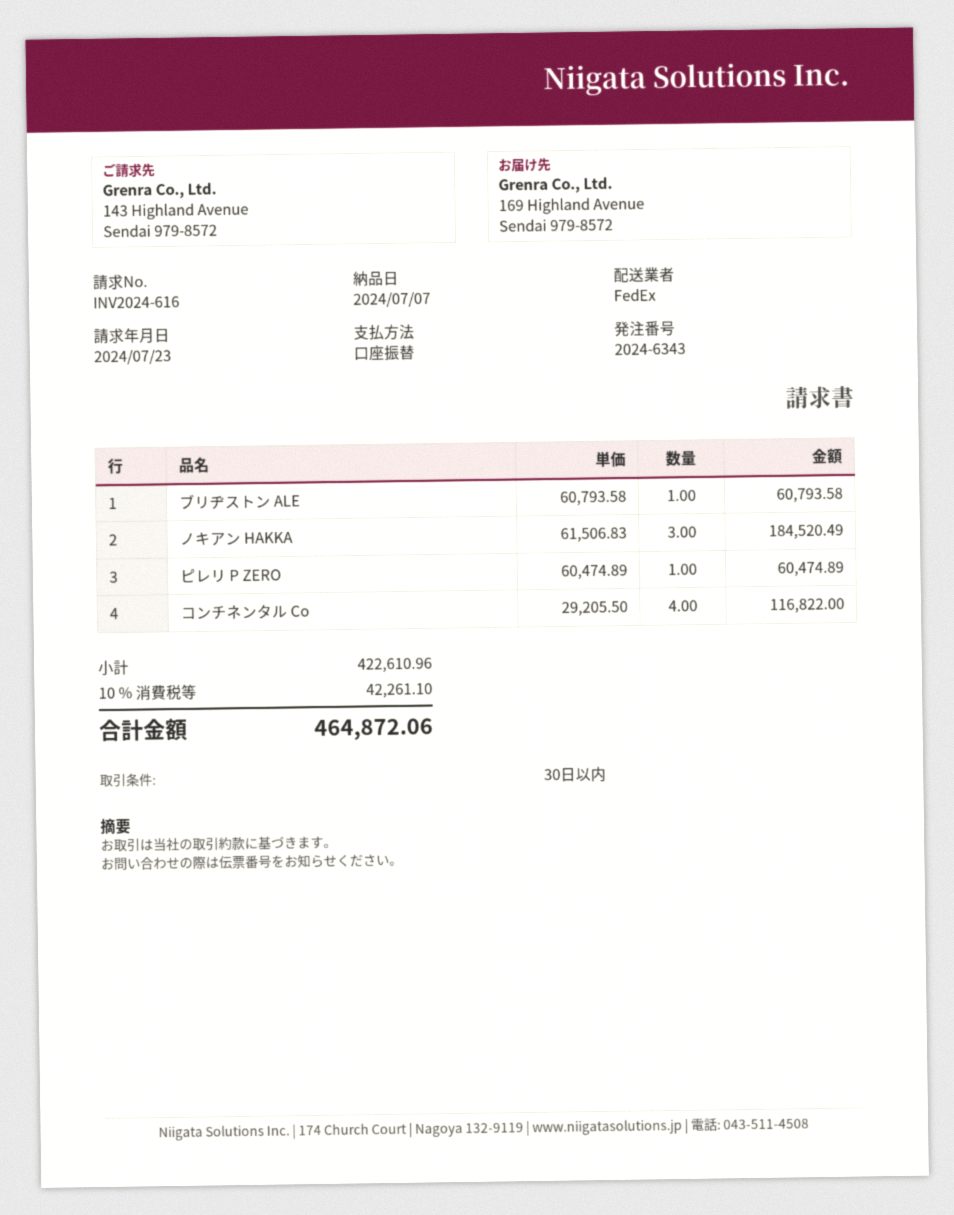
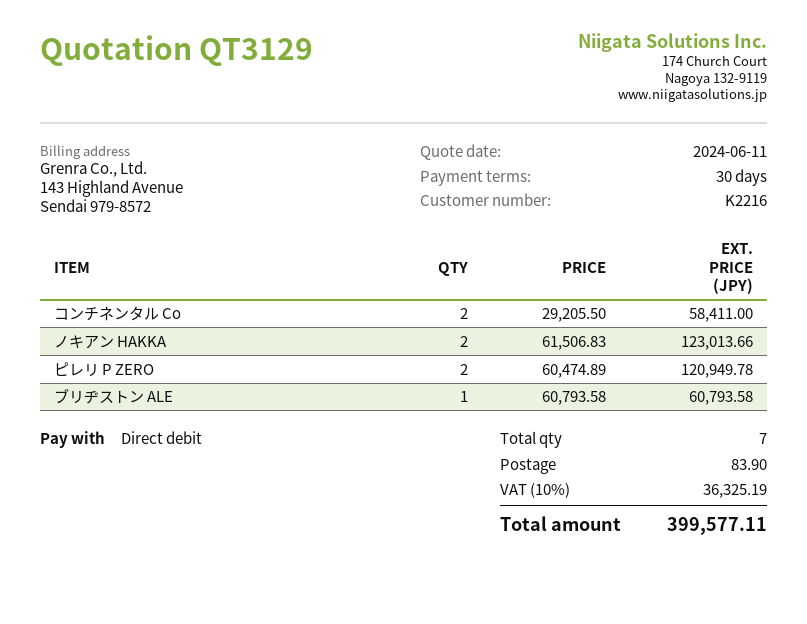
ノキアン HAKKA: 3 x 61506.83 = 184520.49 -> 2 x 61506.83 = 123013.66
ピレリ P ZERO: 1 x 60474.89 = 60474.89 -> 2 x 60474.89 = 120949.78
コンチネンタル Co: 4 x 29205.50 = 116822.00 -> 2 x 29205.50 = 58411.00
shipping: none -> 83.90
tax: 10% = 42261.10 -> 10% = 36325.19
total: 464872.06 -> 399577.11

